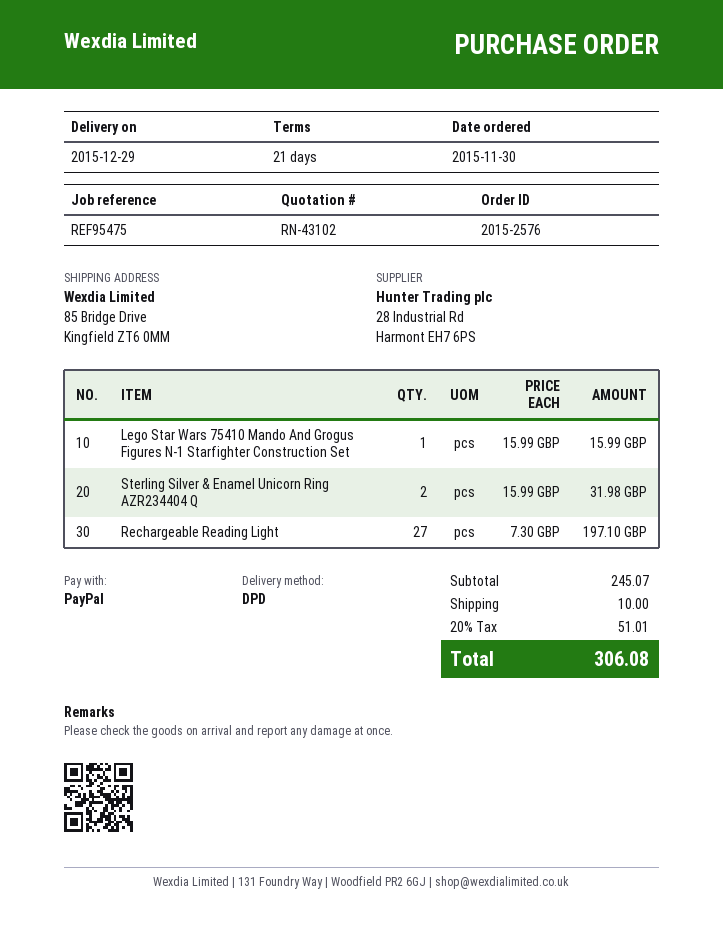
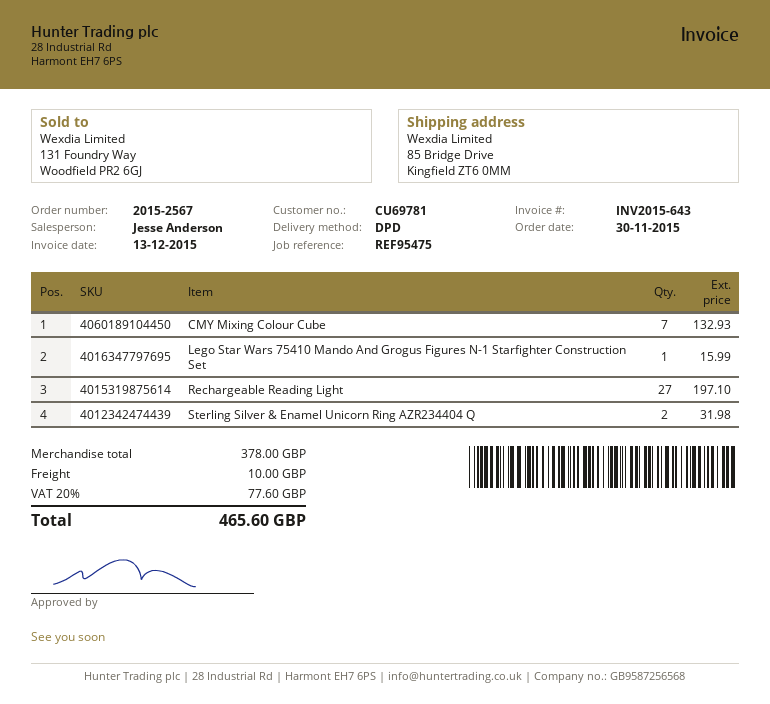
order number: 2015-2576 -> 2015-2567
CMY Mixing Colour Cube: none -> 7 for 132.93
subtotal: 245.07 -> 378.00
tax: 20% = 51.01 -> 20% = 77.60
total: 306.08 -> 465.60

